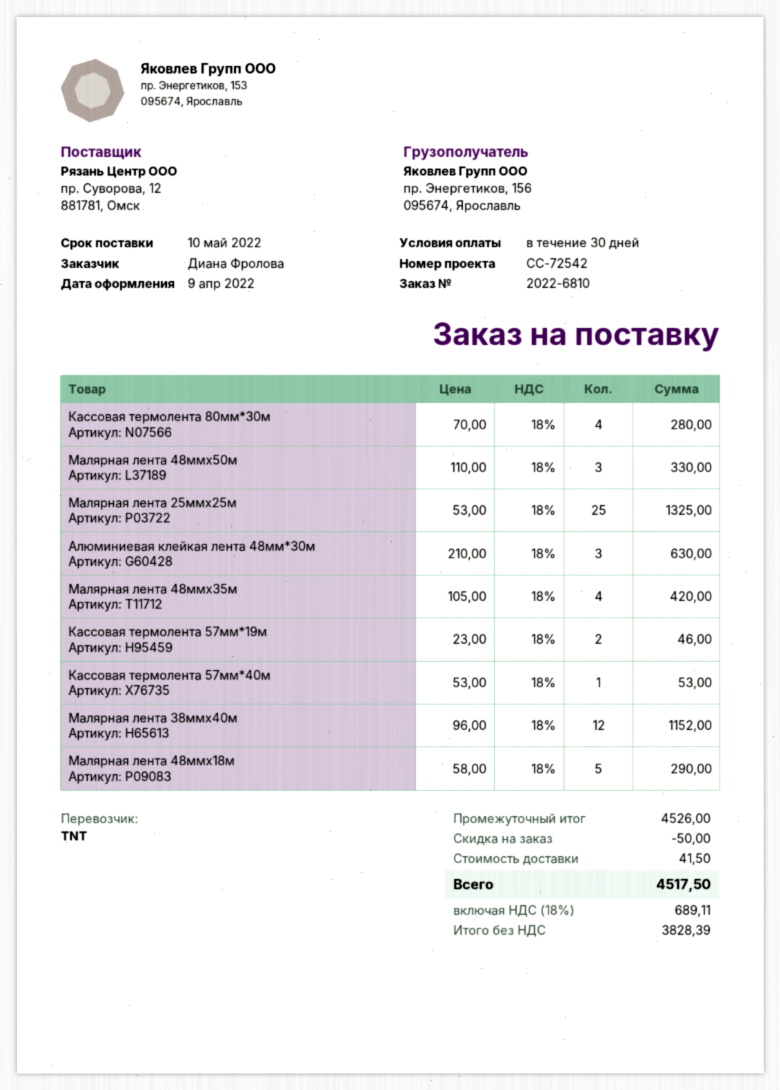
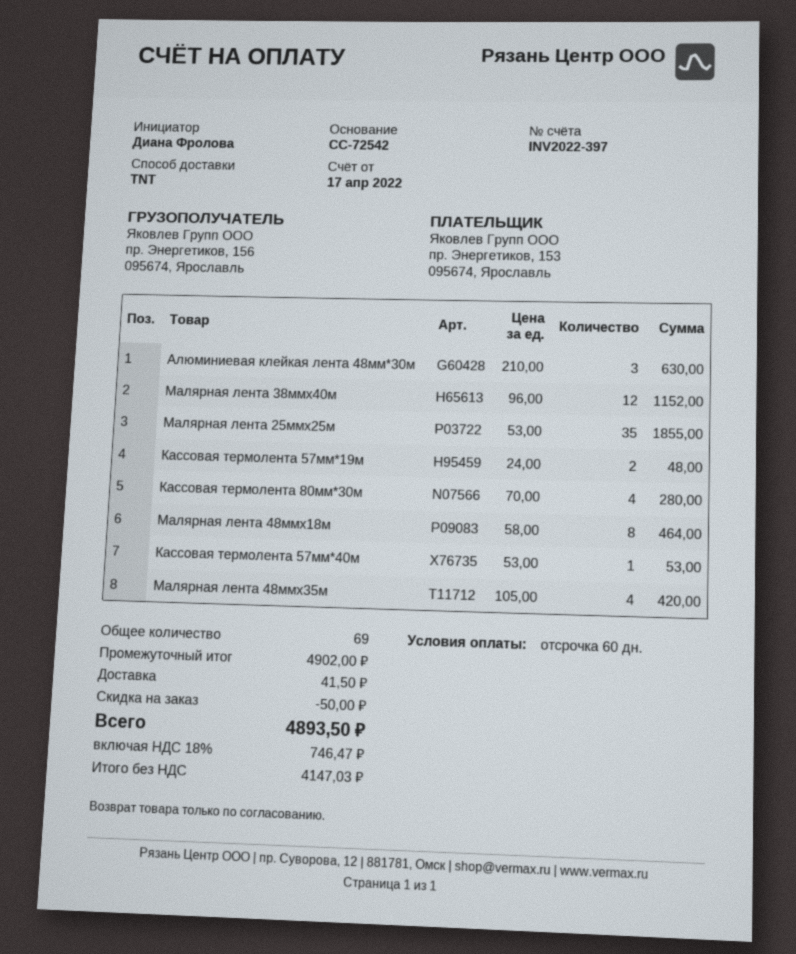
payment terms: 30 days -> 60 days
Малярная лента 48ммх50м: 3 x 110.00 = 330.00 -> none
Малярная лента 25ммх25м: 25 x 53.00 = 1325.00 -> 35 x 53.00 = 1855.00
Кассовая термолента 57мм*19м: 2 x 23.00 = 46.00 -> 2 x 24.00 = 48.00
Малярная лента 48ммх18м: 5 x 58.00 = 290.00 -> 8 x 58.00 = 464.00
subtotal: 4526.00 -> 4902.00
net: 3828.39 -> 4147.03
tax: 18% = 689.11 -> 18% = 746.47
total: 4517.50 -> 4893.50

